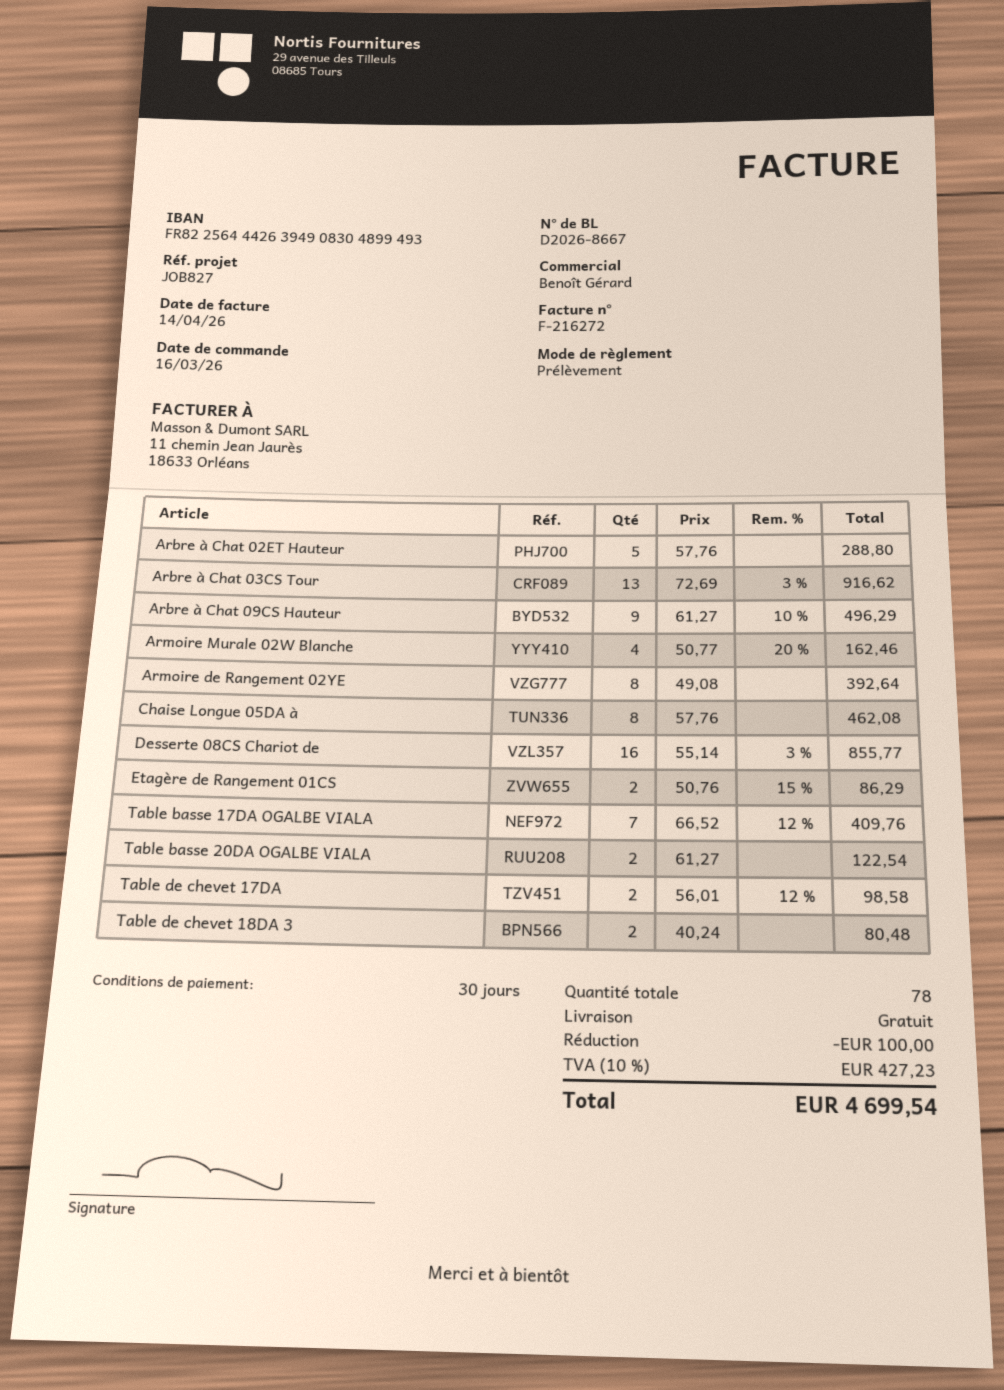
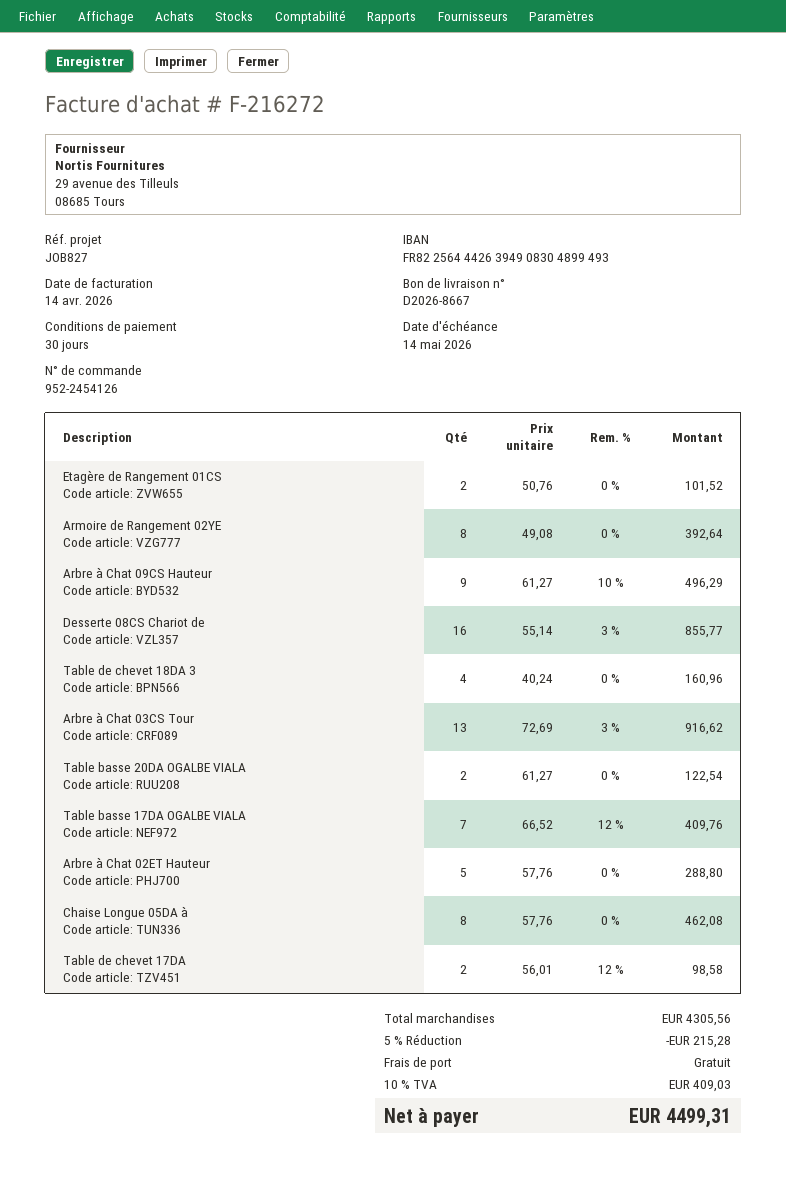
Armoire Murale 02W Blanche: 4 x 50.77 - 20% = 162.46 -> none
Etagère de Rangement 01CS: 2 x 50.76 - 15% = 86.29 -> 2 x 50.76 = 101.52
Table de chevet 18DA 3: 2 x 40.24 = 80.48 -> 4 x 40.24 = 160.96
discount: 100.00 -> 215.28
tax: 10% = 427.23 -> 10% = 409.03
total: 4699.54 -> 4499.31

